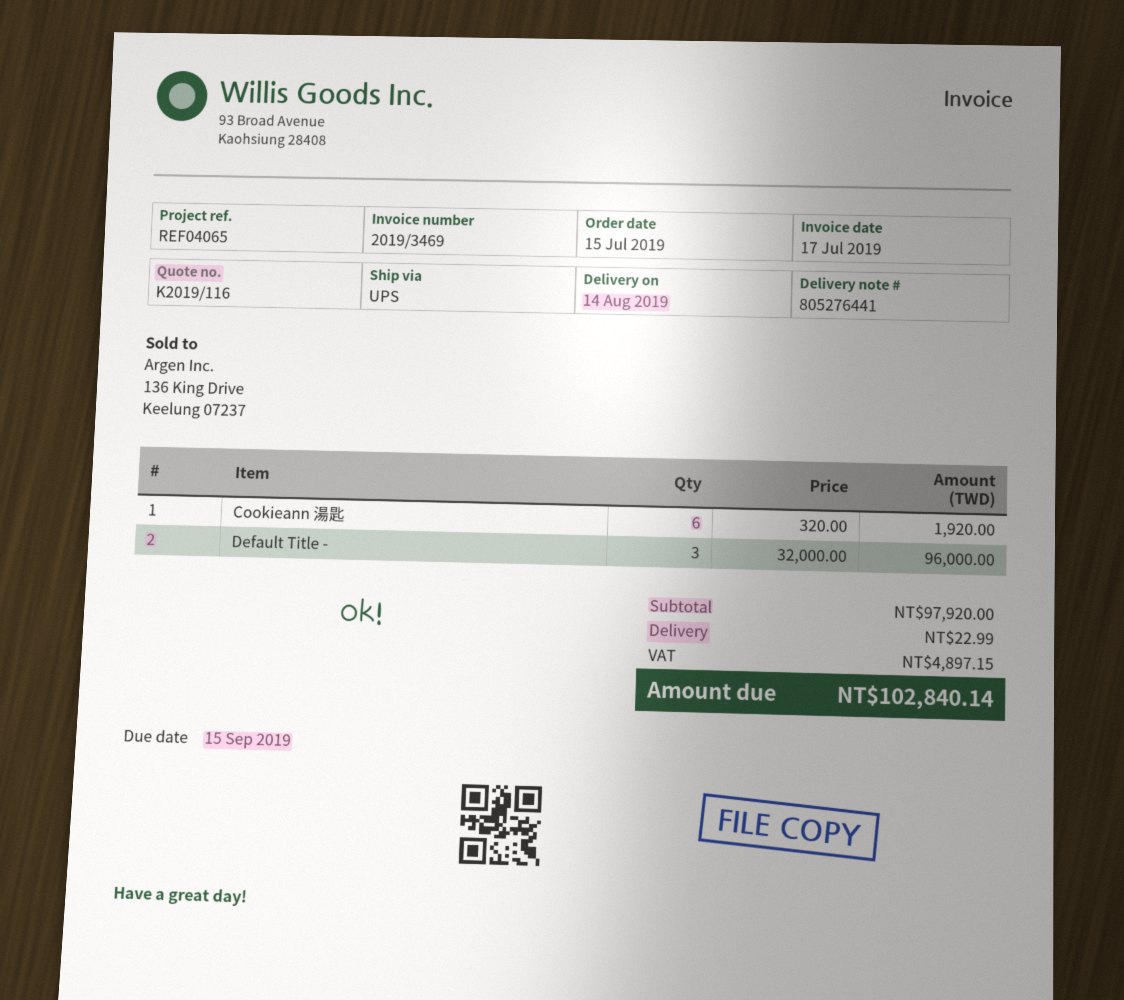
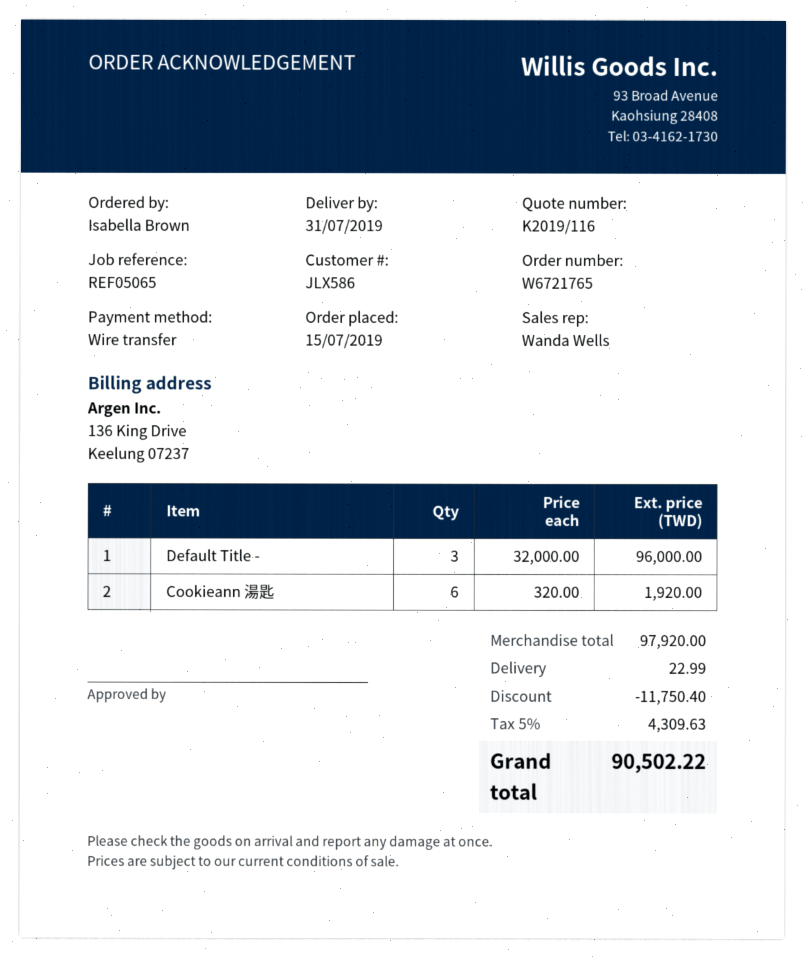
delivery date: 2019-08-14 -> 2019-07-31
reference: REF04065 -> REF05065
discount: none -> 11750.40
tax: 4897.15 -> 4309.63
total: 102840.14 -> 90502.22

